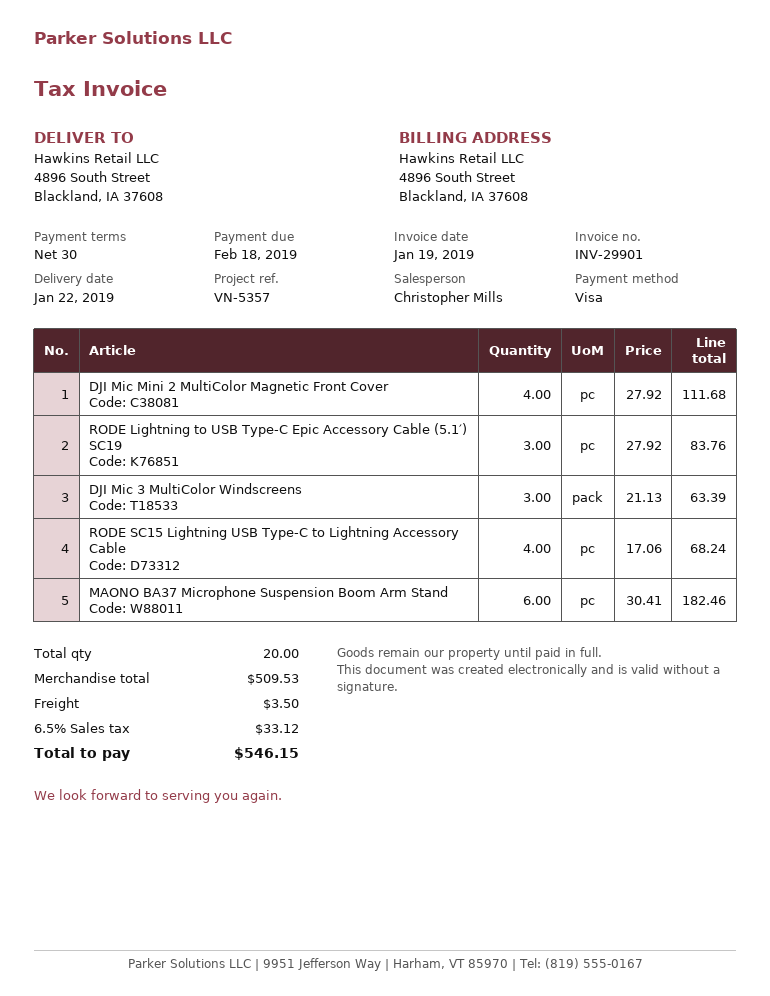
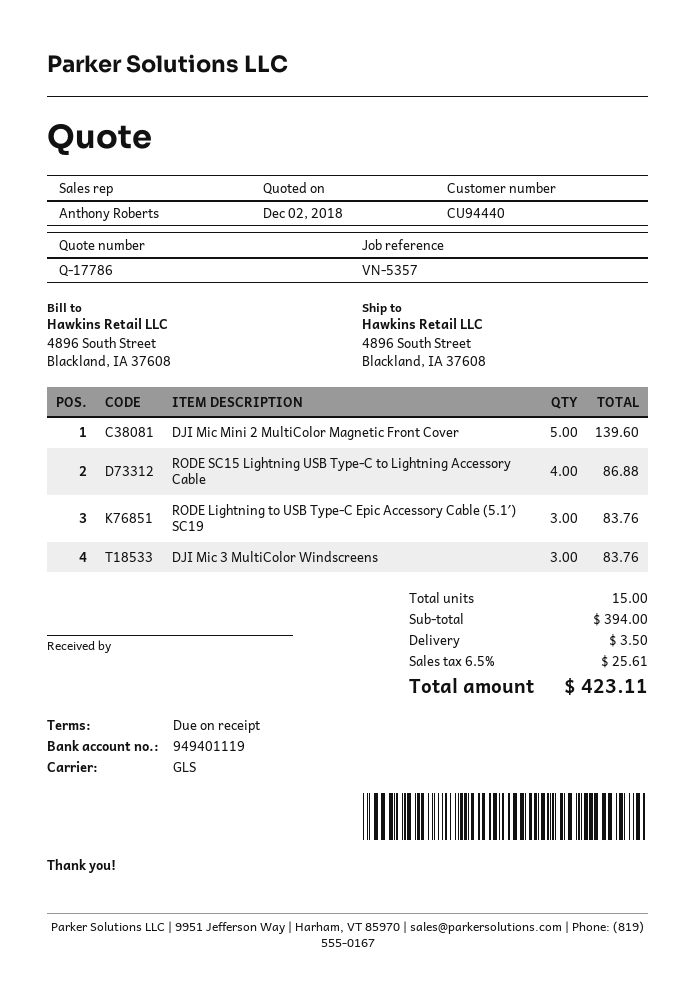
payment terms: 30 days -> on receipt
sales rep: Christopher Mills -> Anthony Roberts
DJI Mic Mini 2 MultiColor Magnetic Front Cover: 4 for 111.68 -> 5 for 139.60
DJI Mic 3 MultiColor Windscreens: 3 for 63.39 -> 3 for 83.76
RODE SC15 Lightning USB Type-C to Lightning Accessory Cable: 4 for 68.24 -> 4 for 86.88
MAONO BA37 Microphone Suspension Boom Arm Stand: 6 for 182.46 -> none
total quantity: 20 -> 15
subtotal: 509.53 -> 394.00
tax: 6.5% = 33.12 -> 6.5% = 25.61
total: 546.15 -> 423.11

